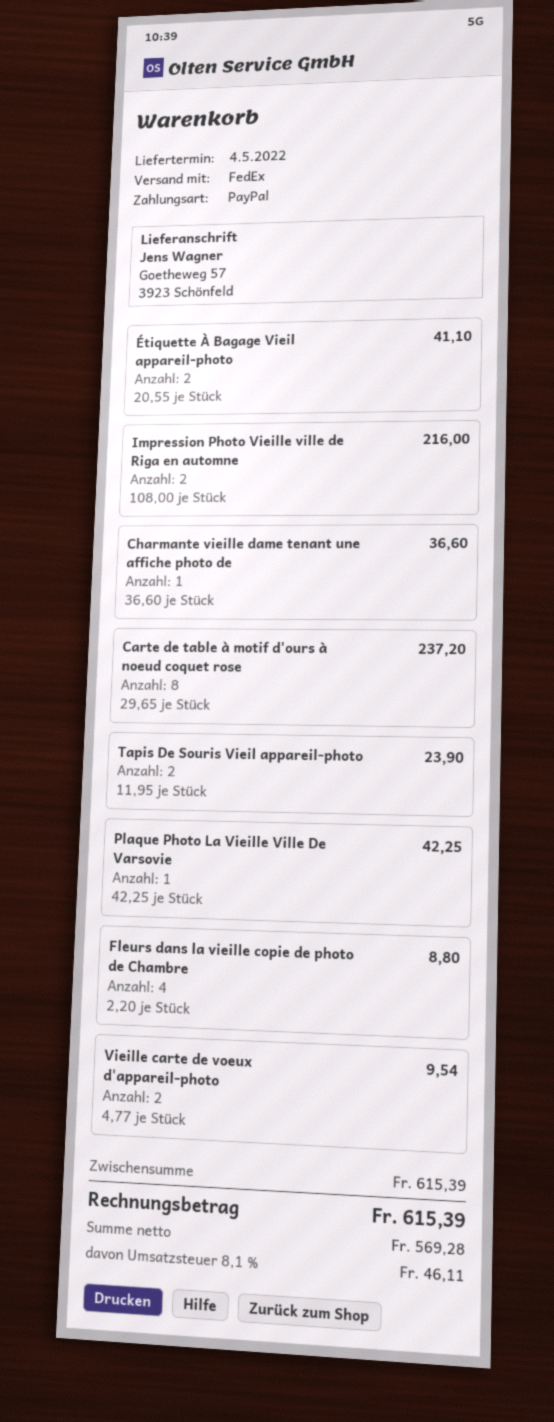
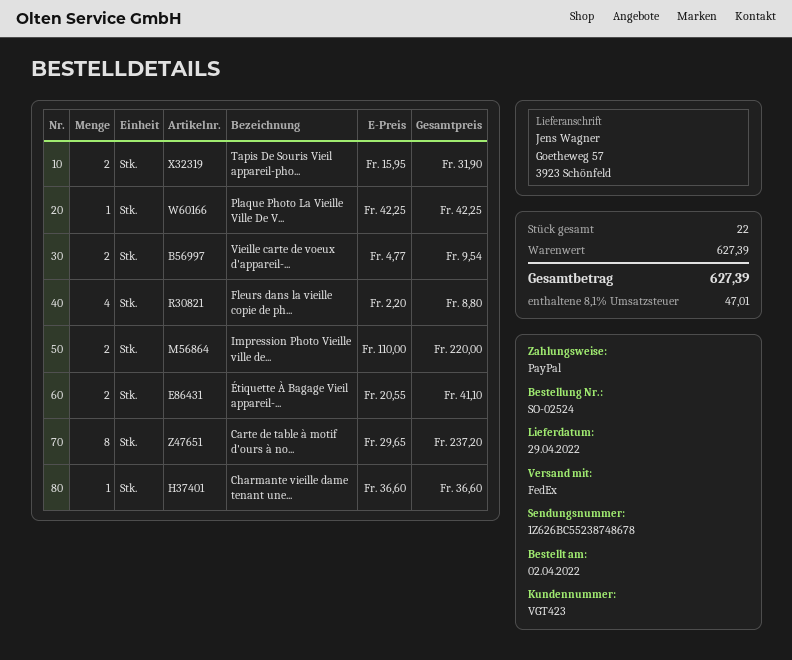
delivery date: 2022-05-04 -> 2022-04-29
Impression Photo Vieille ville de Riga en automne: 2 x 108.00 = 216.00 -> 2 x 110.00 = 220.00
Tapis De Souris Vieil appareil-photo: 2 x 11.95 = 23.90 -> 2 x 15.95 = 31.90
subtotal: 615.39 -> 627.39
tax: 8.1% = 46.11 -> 8.1% = 47.01
total: 615.39 -> 627.39

